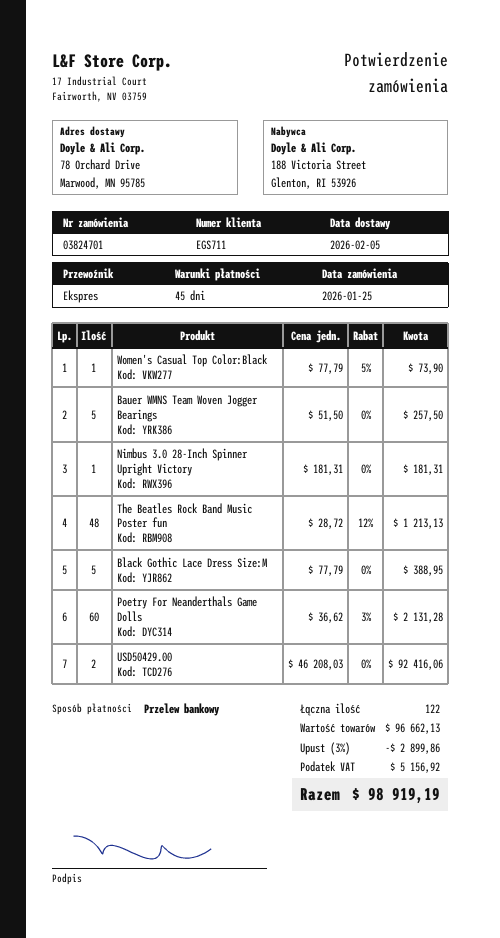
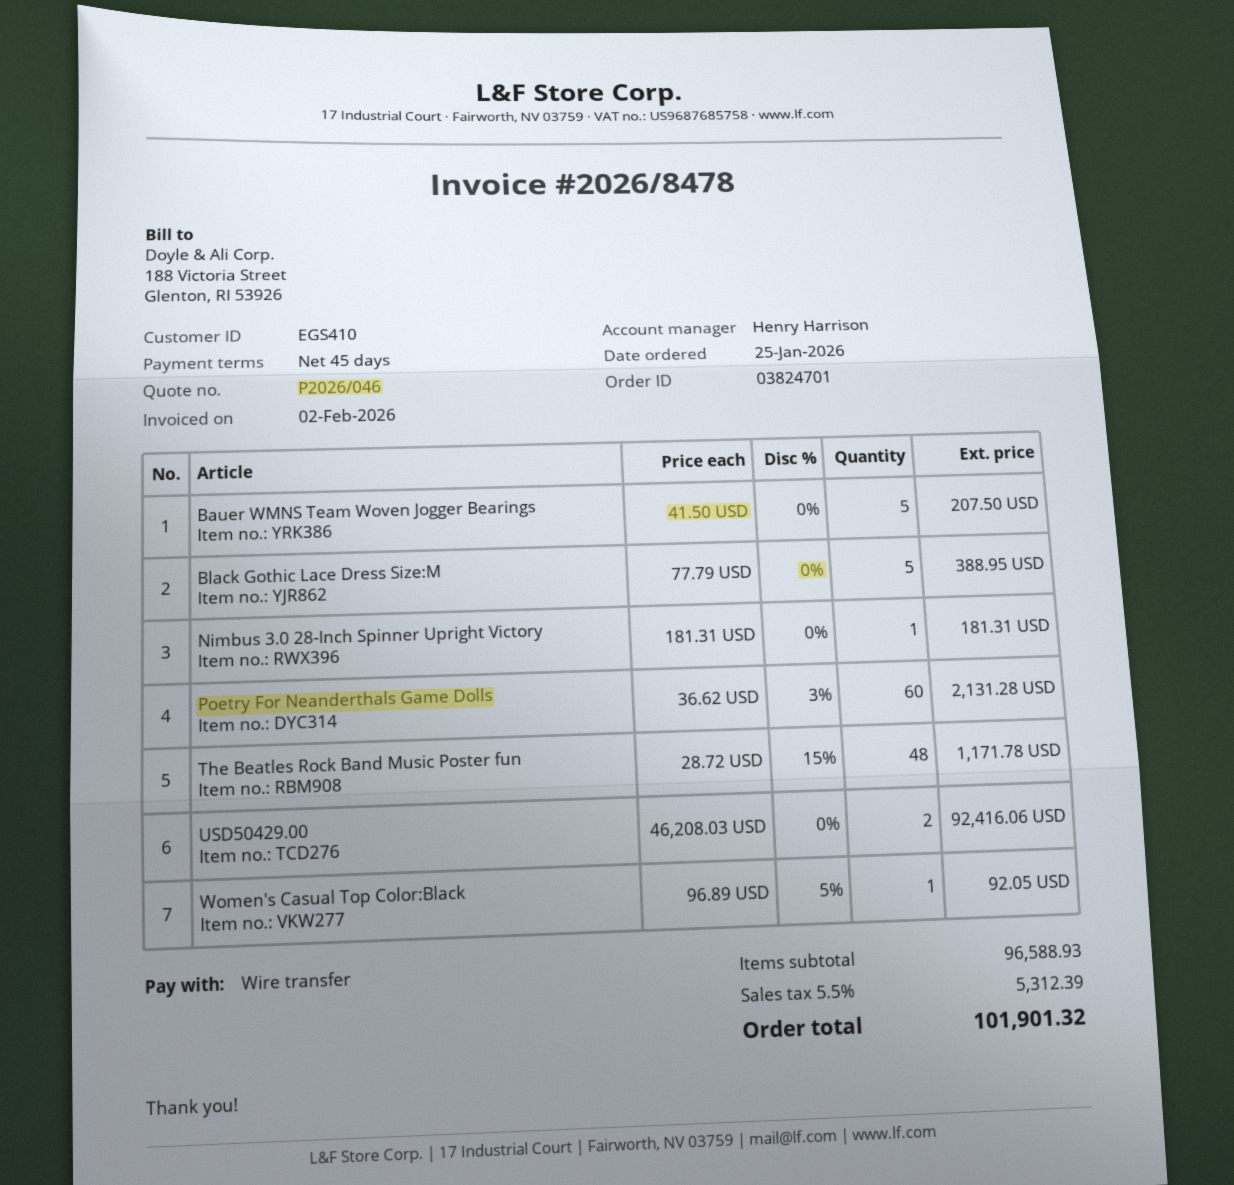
customer number: EGS711 -> EGS410
Women's Casual Top Color:Black: 1 x 77.79 - 5% = 73.90 -> 1 x 96.89 - 5% = 92.05
Bauer WMNS Team Woven Jogger Bearings: 5 x 51.50 = 257.50 -> 5 x 41.50 = 207.50
The Beatles Rock Band Music Poster fun: 48 x 28.72 - 12% = 1213.13 -> 48 x 28.72 - 15% = 1171.78
subtotal: 96662.13 -> 96588.93
discount: 3% = 2899.86 -> none
tax: 5156.92 -> 5312.39
total: 98919.19 -> 101901.32

